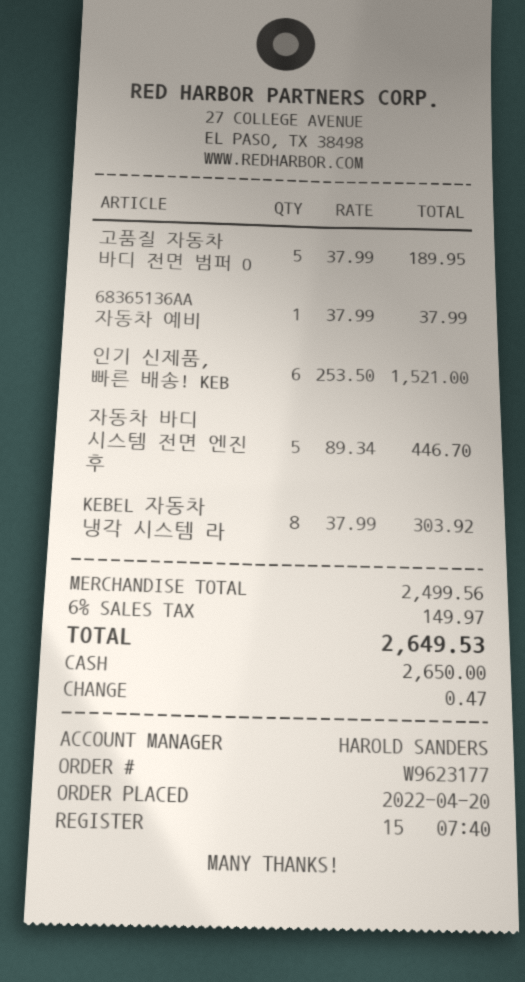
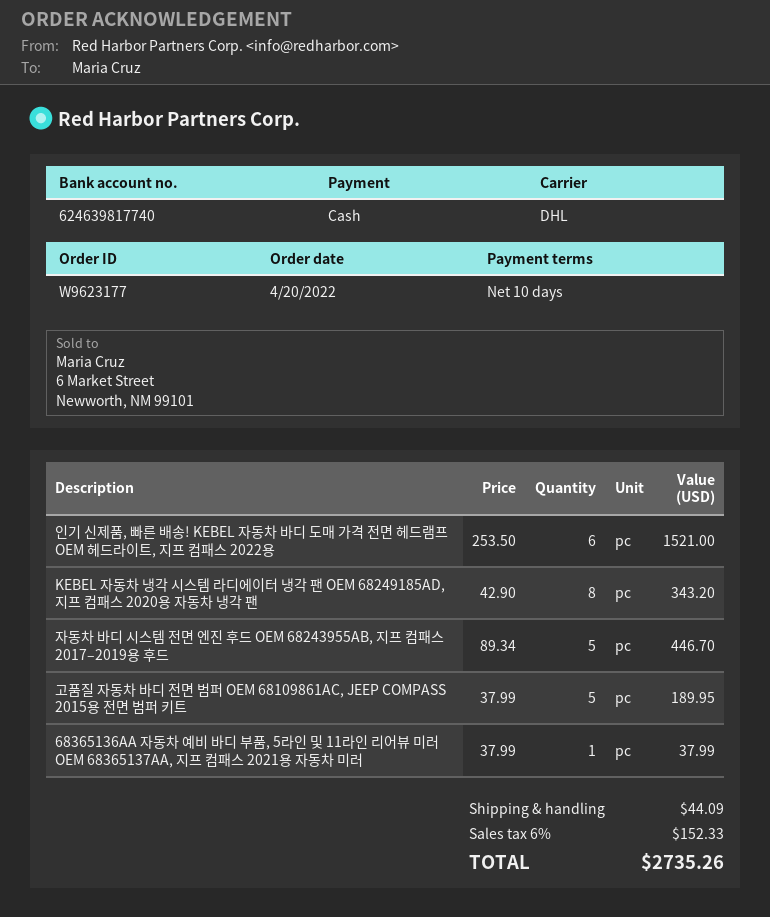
KEBEL 자동차 냉각 시스템 라: 8 x 37.99 = 303.92 -> 8 x 42.90 = 343.20
shipping: none -> 44.09
tax: 6% = 149.97 -> 6% = 152.33
total: 2649.53 -> 2735.26

